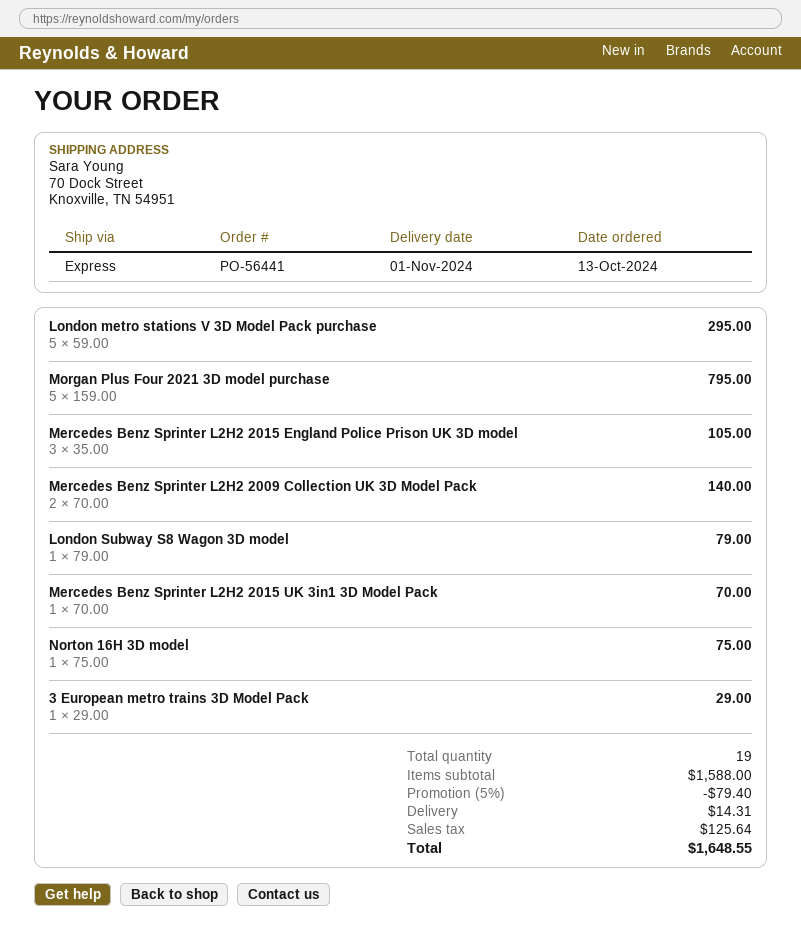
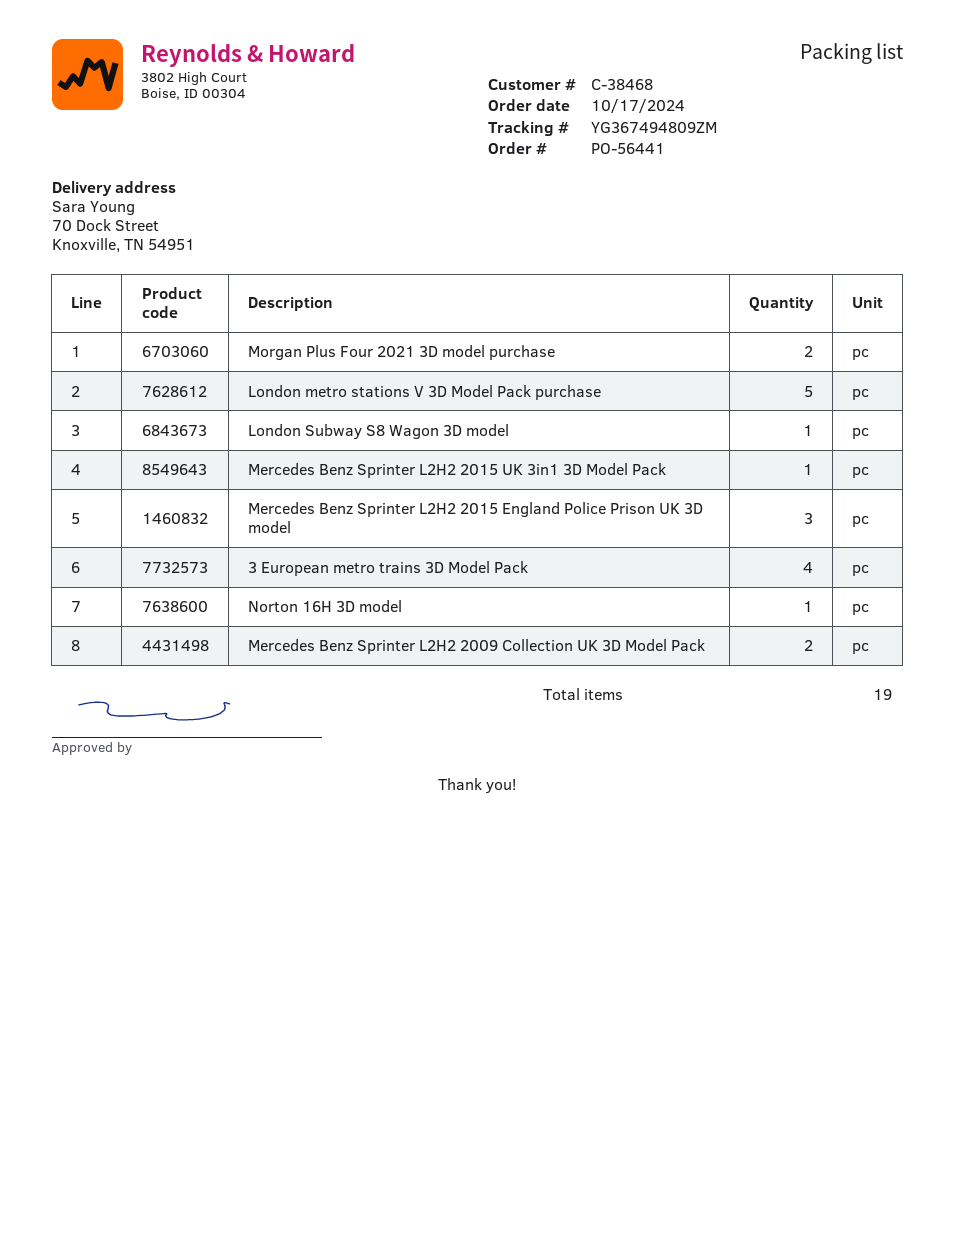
order date: 2024-10-13 -> 2024-10-17
Morgan Plus Four 2021 3D model purchase: 5 -> 2
3 European metro trains 3D Model Pack: 1 -> 4

